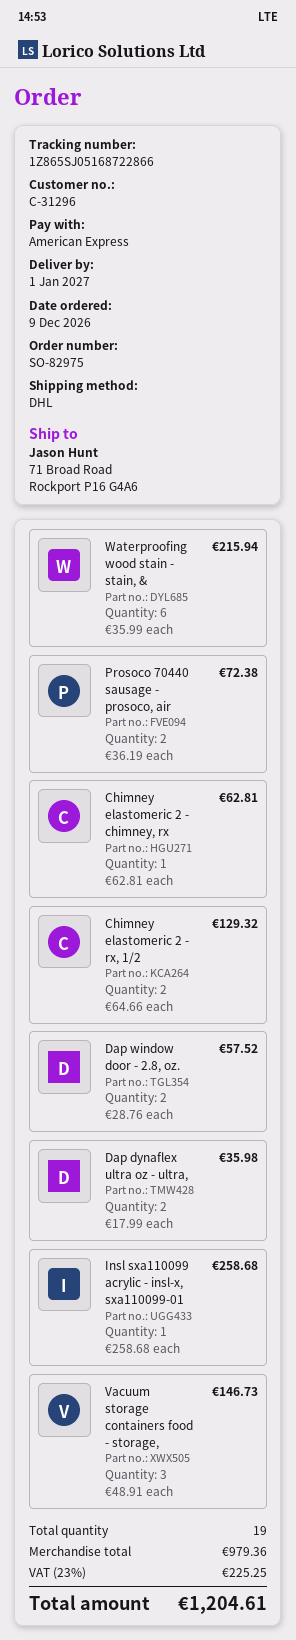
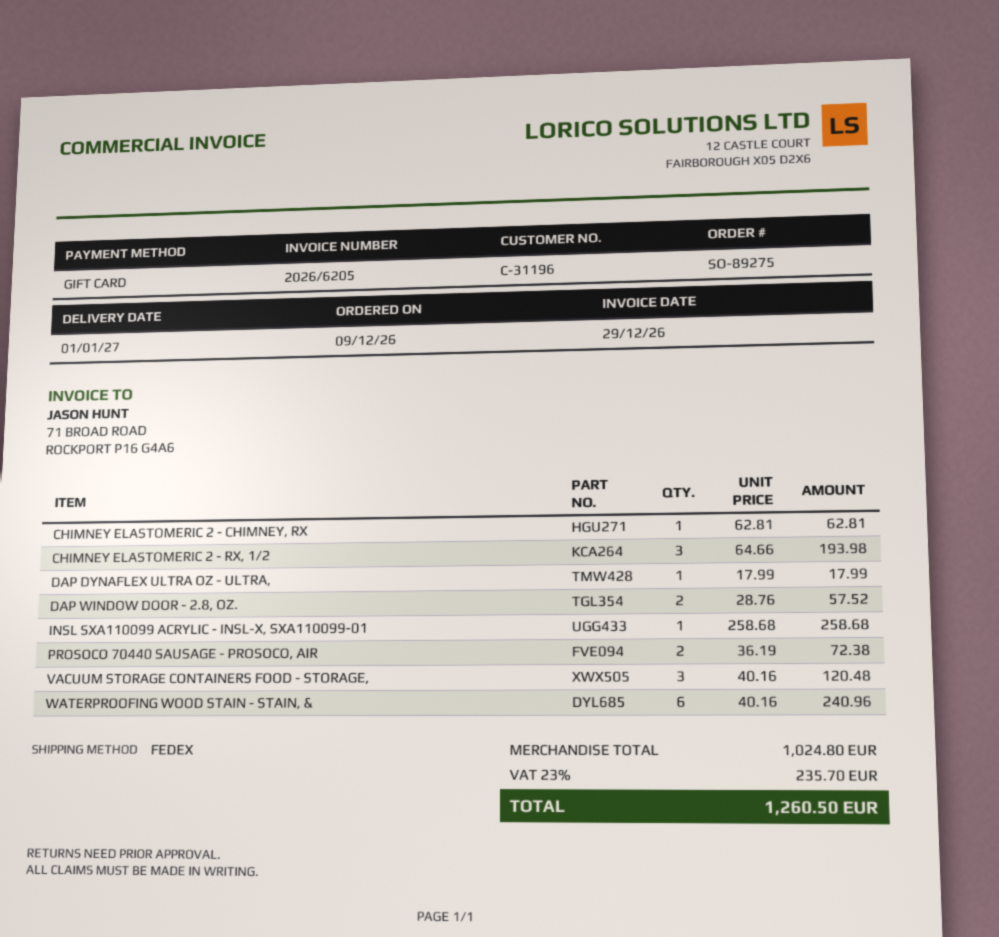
order number: SO-82975 -> SO-89275
customer number: C-31296 -> C-31196
payment method: American Express -> gift card
shipping method: DHL -> FedEx
Waterproofing wood stain - stain, &: 6 x 35.99 = 215.94 -> 6 x 40.16 = 240.96
Chimney elastomeric 2 - rx, 1/2: 2 x 64.66 = 129.32 -> 3 x 64.66 = 193.98
Dap dynaflex ultra oz - ultra,: 2 x 17.99 = 35.98 -> 1 x 17.99 = 17.99
Vacuum storage containers food - storage,: 3 x 48.91 = 146.73 -> 3 x 40.16 = 120.48
subtotal: 979.36 -> 1024.80
tax: 23% = 225.25 -> 23% = 235.70
total: 1204.61 -> 1260.50

